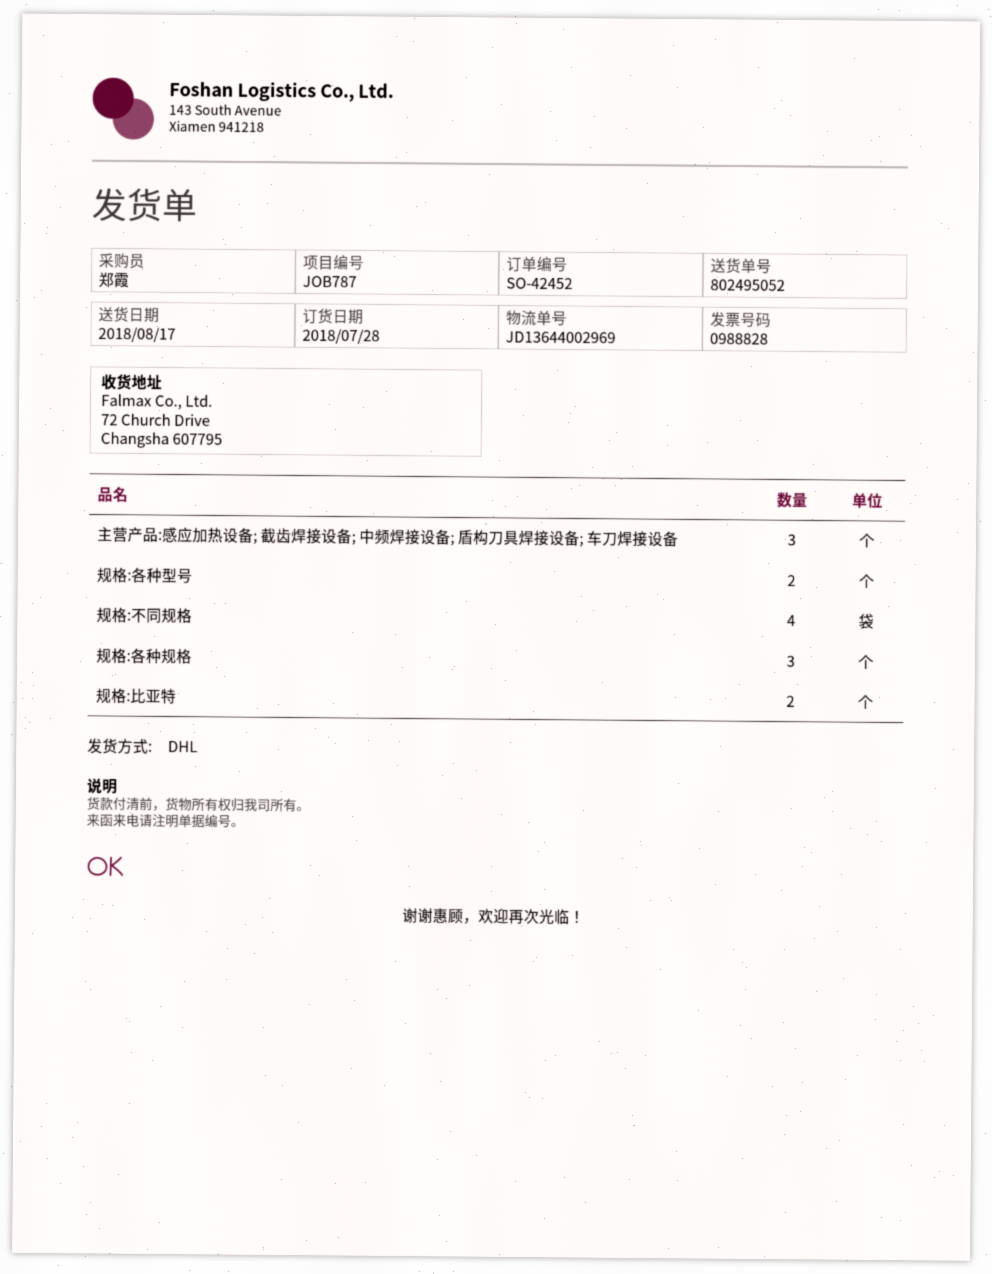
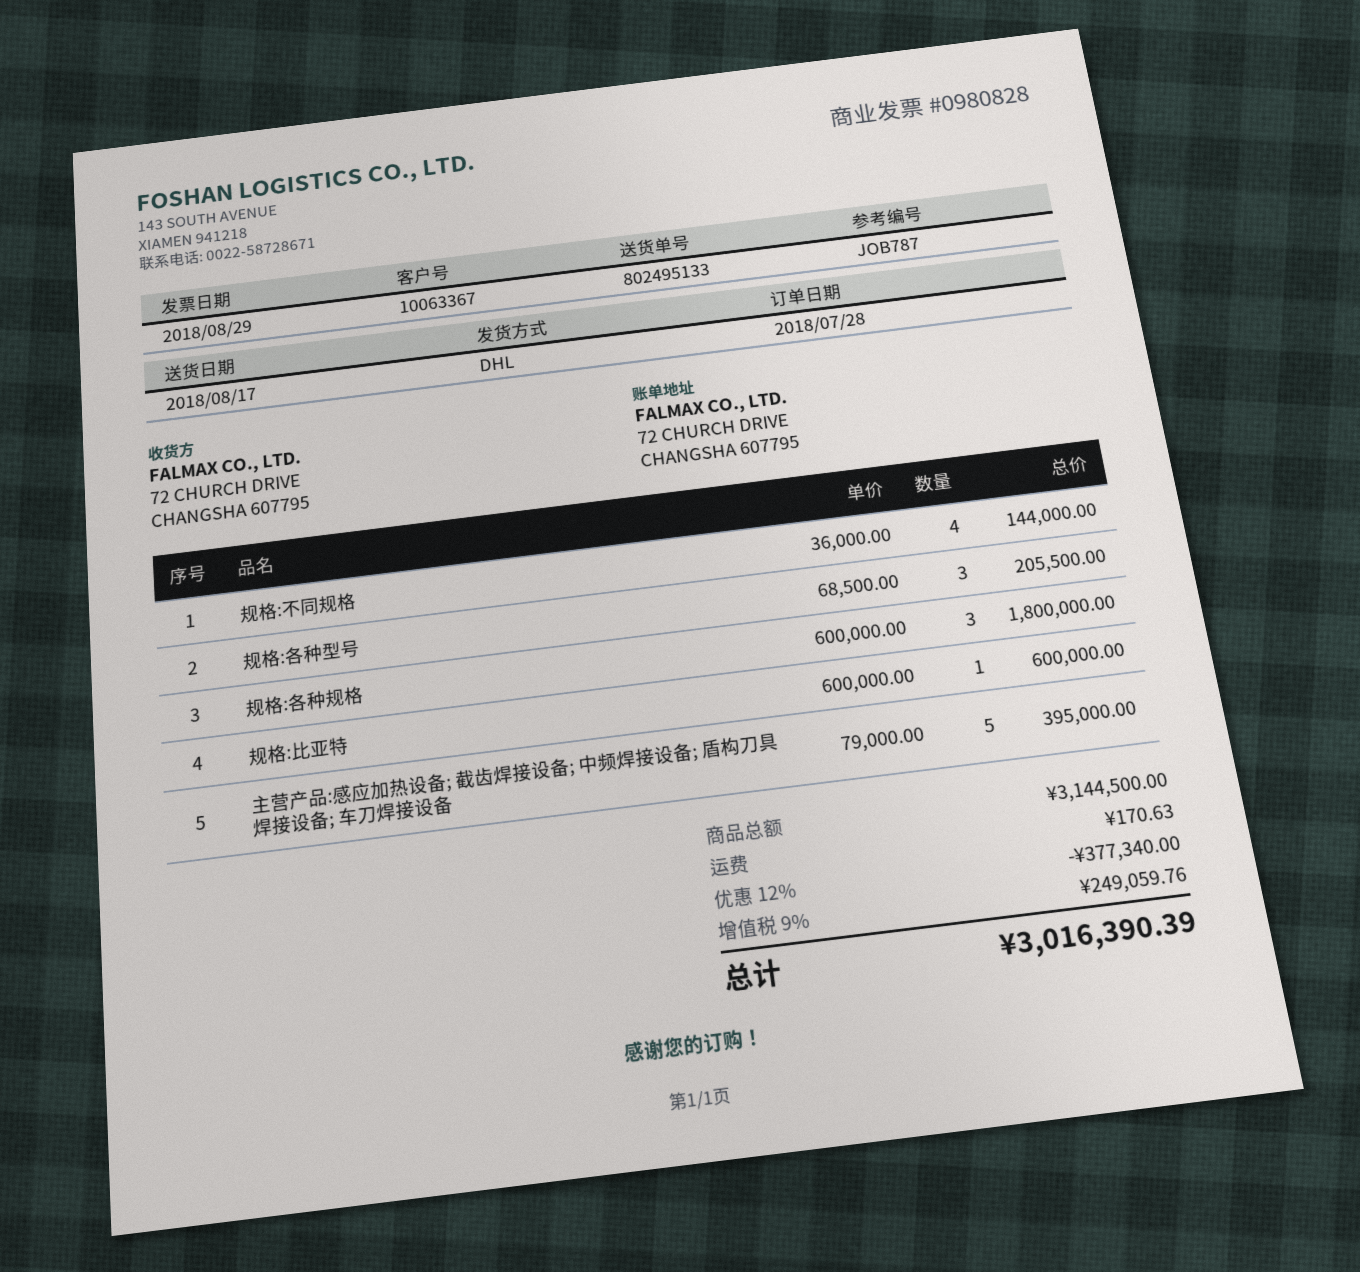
delivery note number: 802495052 -> 802495133
invoice number: 0988828 -> 0980828
主营产品:感应加热设备; 截齿焊接设备; 中频焊接设备; 盾构刀具焊接设备; 车刀焊接设备: 3 -> 5
规格:各种型号: 2 -> 3
规格:比亚特: 2 -> 1

